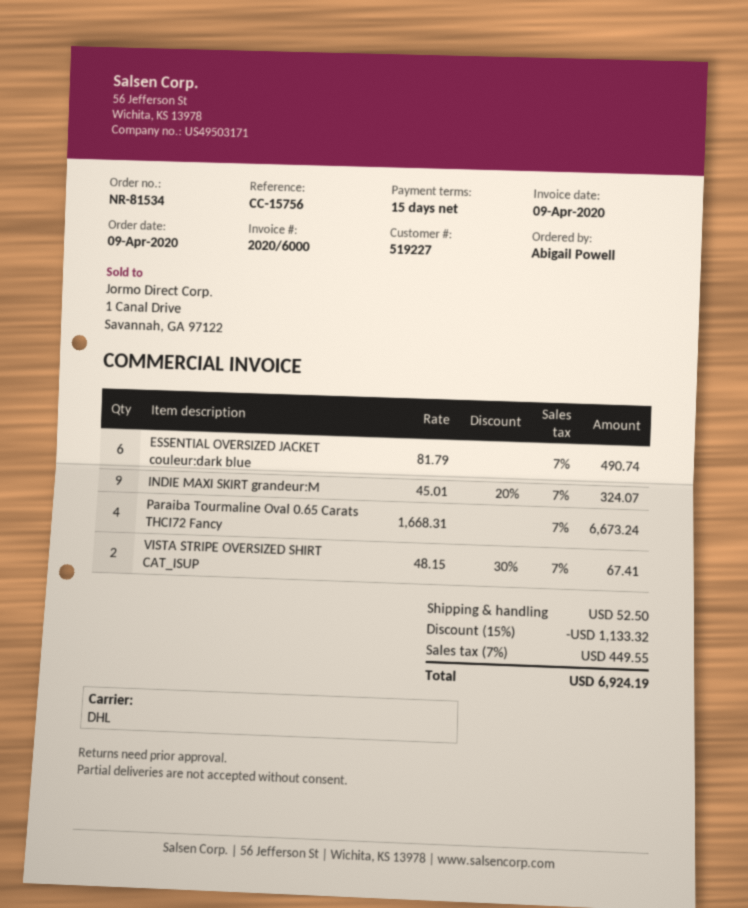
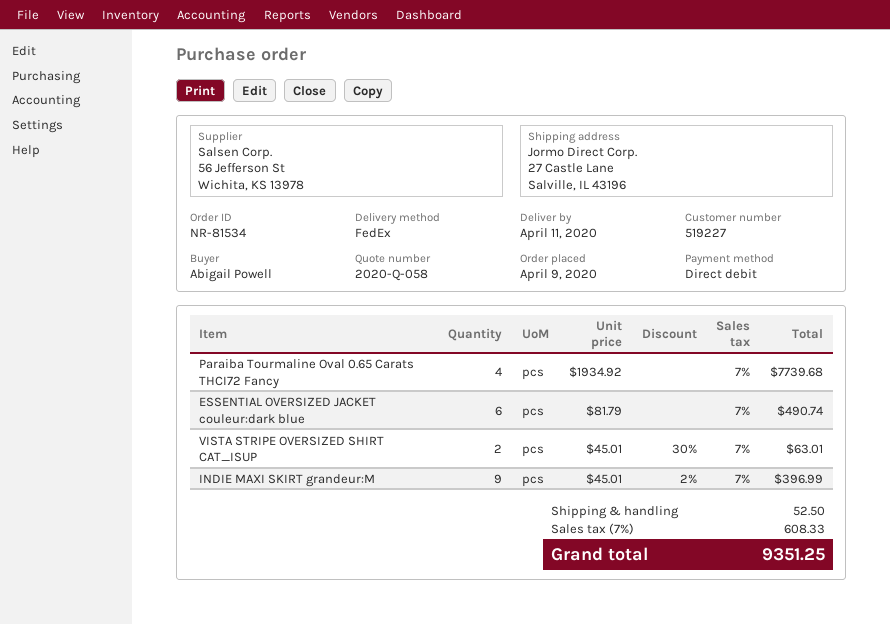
shipping method: DHL -> FedEx
INDIE MAXI SKIRT grandeur:M: 9 x 45.01 - 20% = 324.07 -> 9 x 45.01 - 2% = 396.99
Paraiba Tourmaline Oval 0.65 Carats THCI72 Fancy: 4 x 1668.31 = 6673.24 -> 4 x 1934.92 = 7739.68
VISTA STRIPE OVERSIZED SHIRT CAT_ISUP: 2 x 48.15 - 30% = 67.41 -> 2 x 45.01 - 30% = 63.01
discount: 15% = 1133.32 -> none
tax: 7% = 449.55 -> 7% = 608.33
total: 6924.19 -> 9351.25

